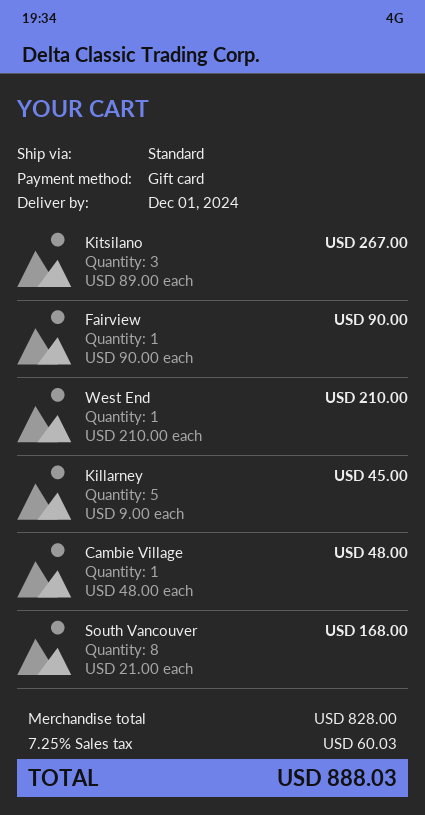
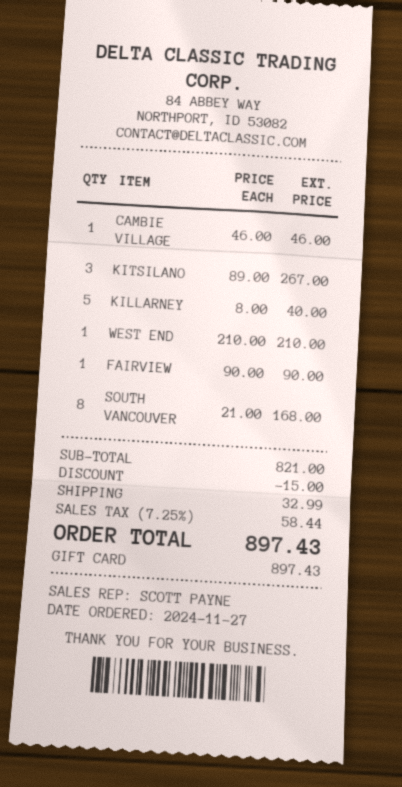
Killarney: 5 x 9.00 = 45.00 -> 5 x 8.00 = 40.00
Cambie Village: 1 x 48.00 = 48.00 -> 1 x 46.00 = 46.00
subtotal: 828.00 -> 821.00
discount: none -> 15.00
shipping: none -> 32.99
tax: 7.25% = 60.03 -> 7.25% = 58.44
total: 888.03 -> 897.43

